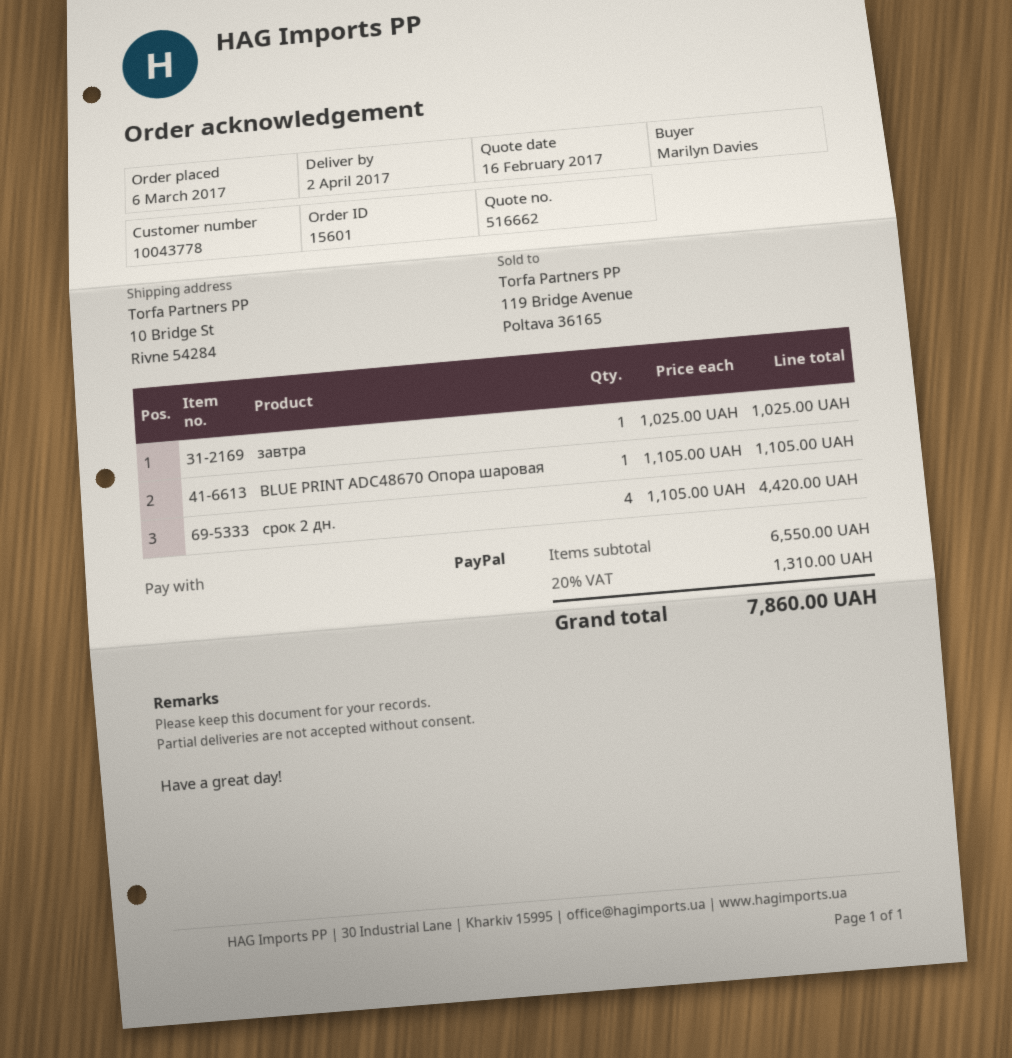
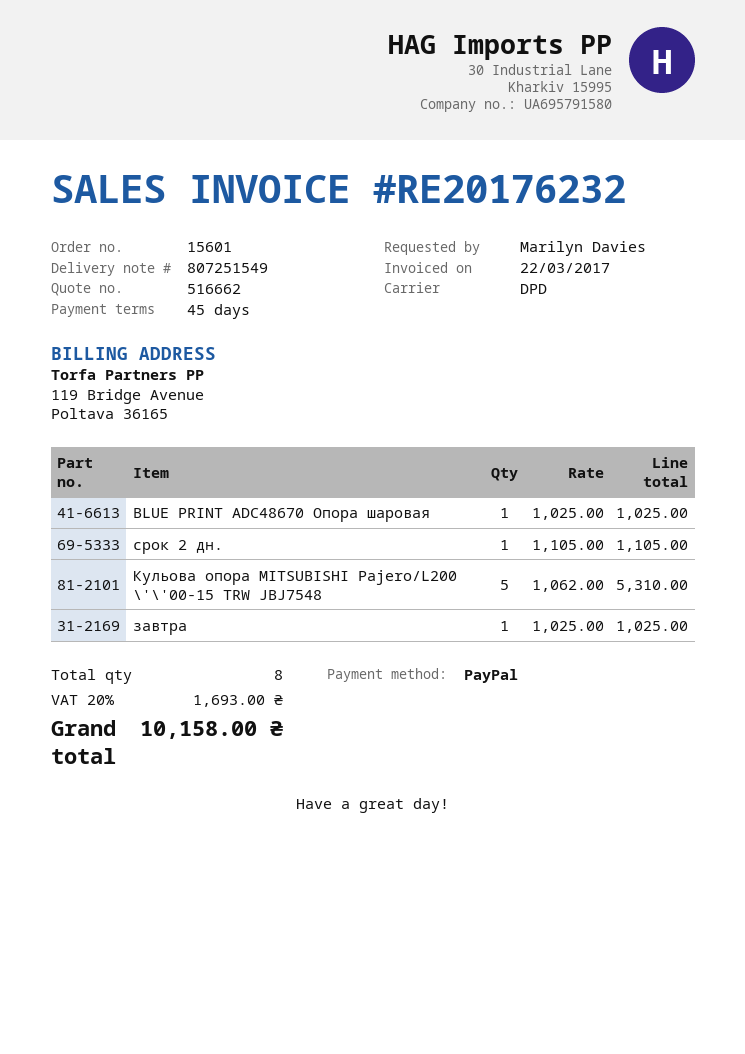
BLUE PRINT ADC48670 Опора шаровая: 1 x 1105.00 = 1105.00 -> 1 x 1025.00 = 1025.00
срок 2 дн.: 4 x 1105.00 = 4420.00 -> 1 x 1105.00 = 1105.00
Кульова опора MITSUBISHI Pajero/L200 \'\'00-15 TRW JBJ7548: none -> 5 x 1062.00 = 5310.00
tax: 20% = 1310.00 -> 20% = 1693.00
total: 7860.00 -> 10158.00

